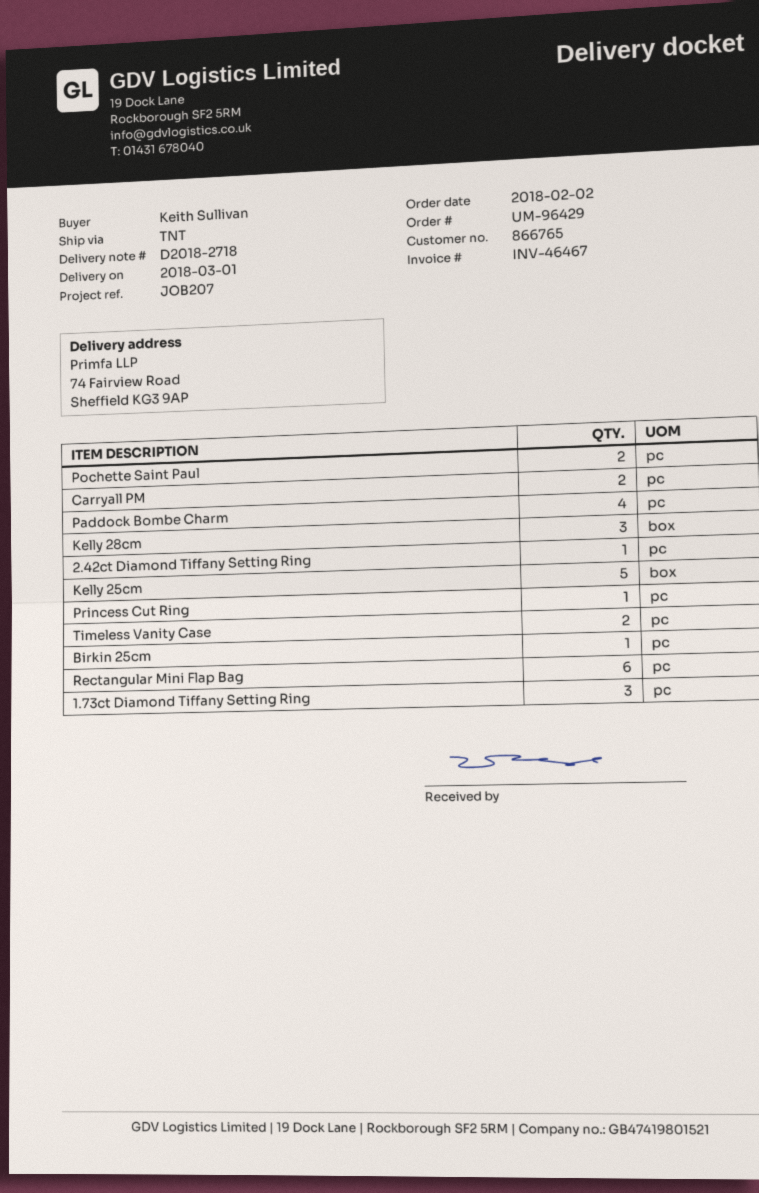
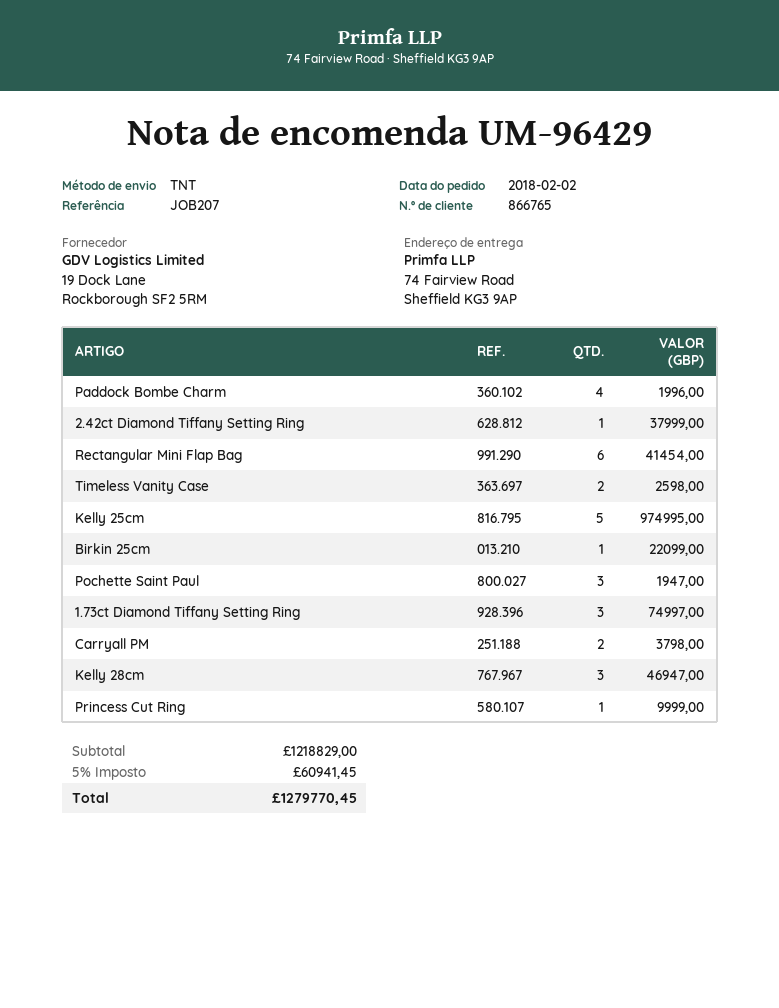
Pochette Saint Paul: 2 -> 3

